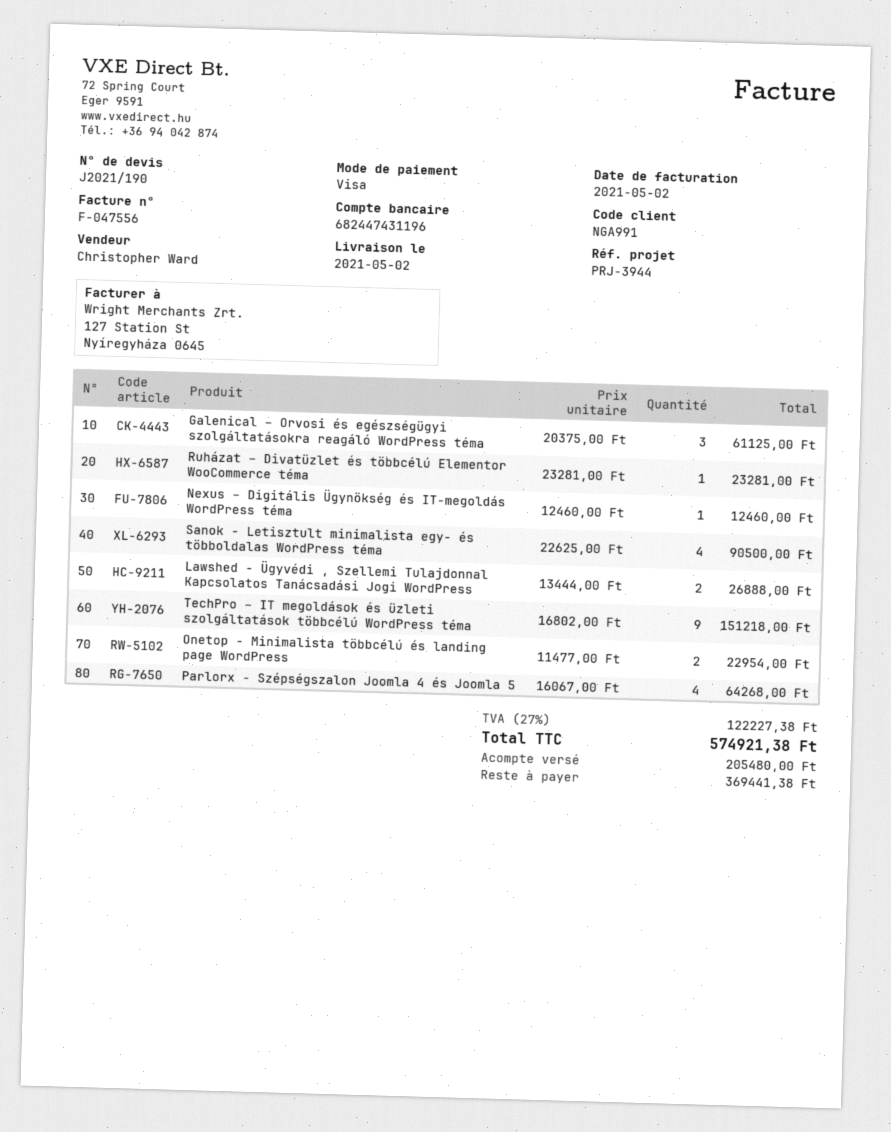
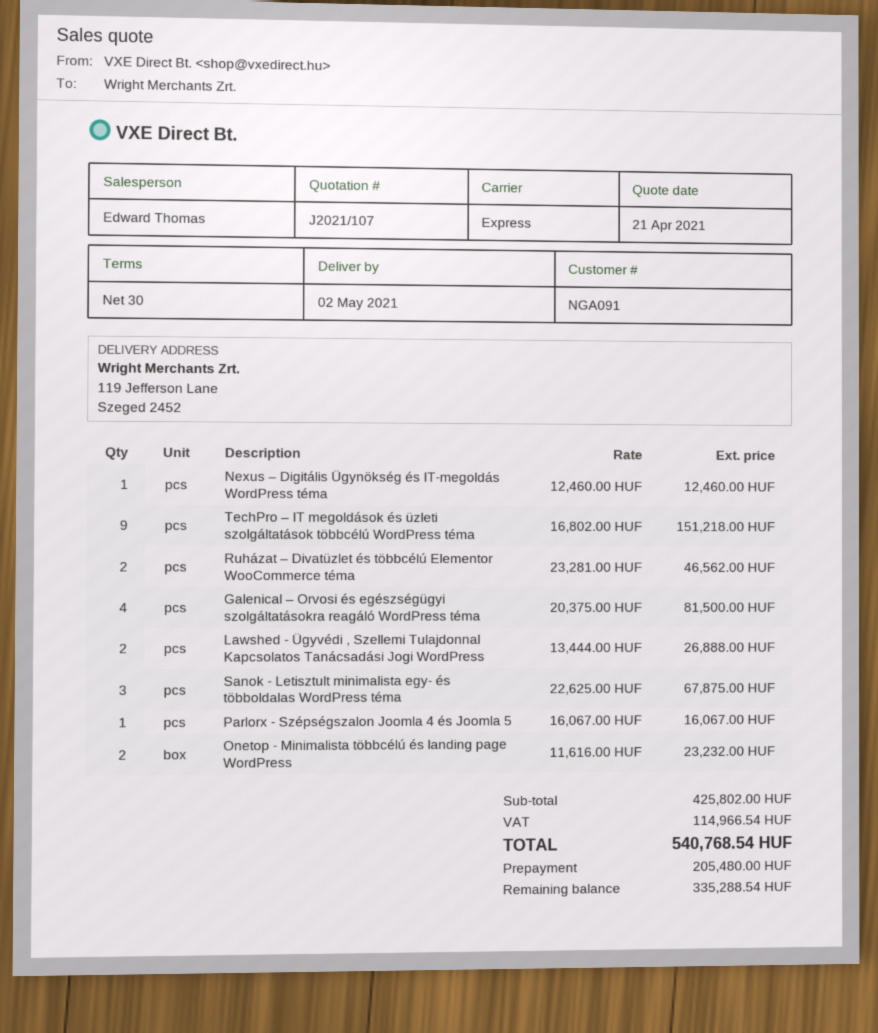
quote number: J2021/190 -> J2021/107
customer number: NGA991 -> NGA091
sales rep: Christopher Ward -> Edward Thomas
Galenical – Orvosi és egészségügyi szolgáltatásokra reagáló WordPress téma: 3 x 20375.00 = 61125.00 -> 4 x 20375.00 = 81500.00
Ruházat – Divatüzlet és többcélú Elementor WooCommerce téma: 1 x 23281.00 = 23281.00 -> 2 x 23281.00 = 46562.00
Sanok - Letisztult minimalista egy- és többoldalas WordPress téma: 4 x 22625.00 = 90500.00 -> 3 x 22625.00 = 67875.00
Onetop - Minimalista többcélú és landing page WordPress: 2 x 11477.00 = 22954.00 -> 2 x 11616.00 = 23232.00
Parlorx - Szépségszalon Joomla 4 és Joomla 5: 4 x 16067.00 = 64268.00 -> 1 x 16067.00 = 16067.00
tax: 122227.38 -> 114966.54
total: 574921.38 -> 540768.54
balance: 369441.38 -> 335288.54

